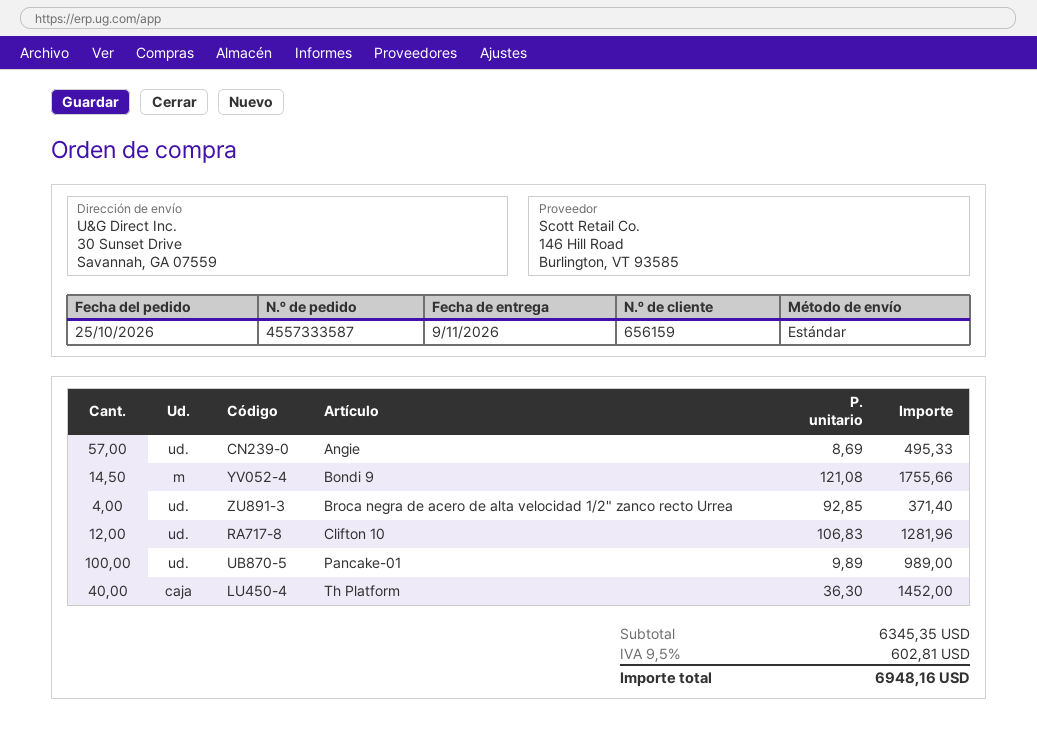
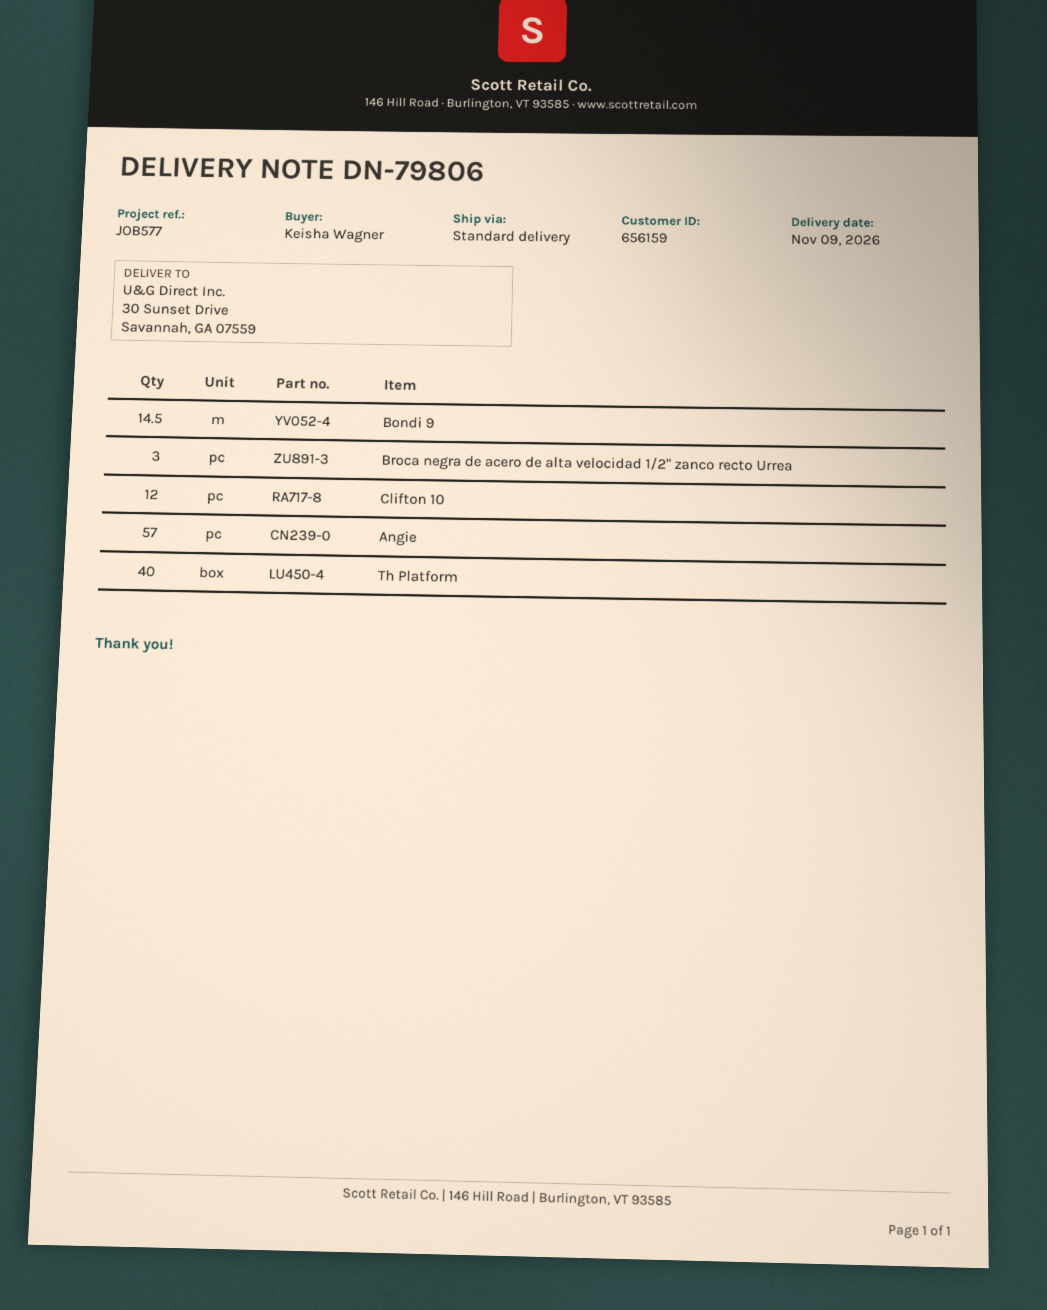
Broca negra de acero de alta velocidad 1/2" zanco recto Urrea: 4 -> 3
Pancake-01: 100 -> none

